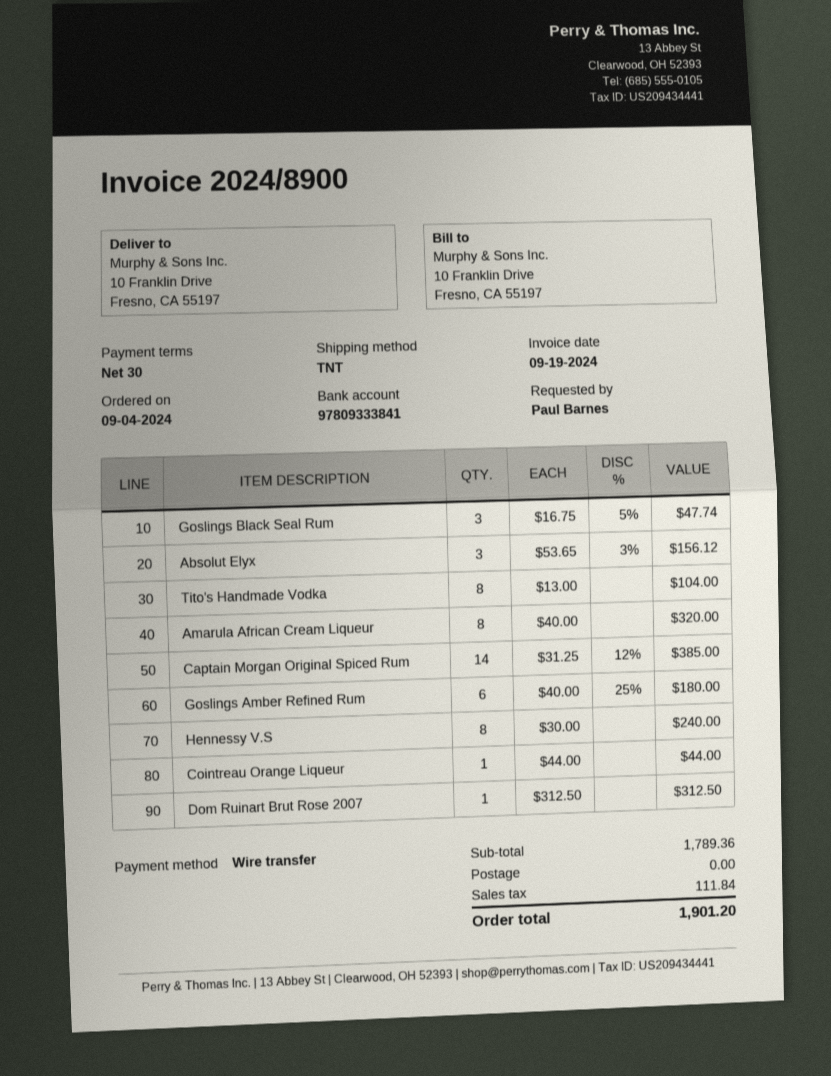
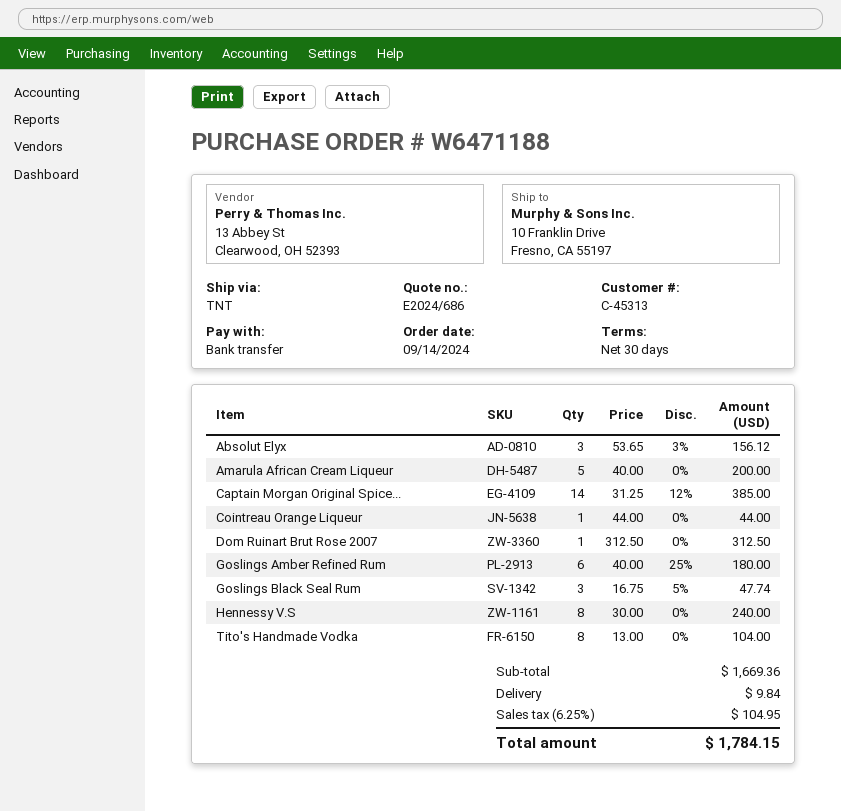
order date: 2024-09-04 -> 2024-09-14
Amarula African Cream Liqueur: 8 x 40.00 = 320.00 -> 5 x 40.00 = 200.00
subtotal: 1789.36 -> 1669.36
shipping: 0.00 -> 9.84
tax: 111.84 -> 104.95
total: 1901.20 -> 1784.15

